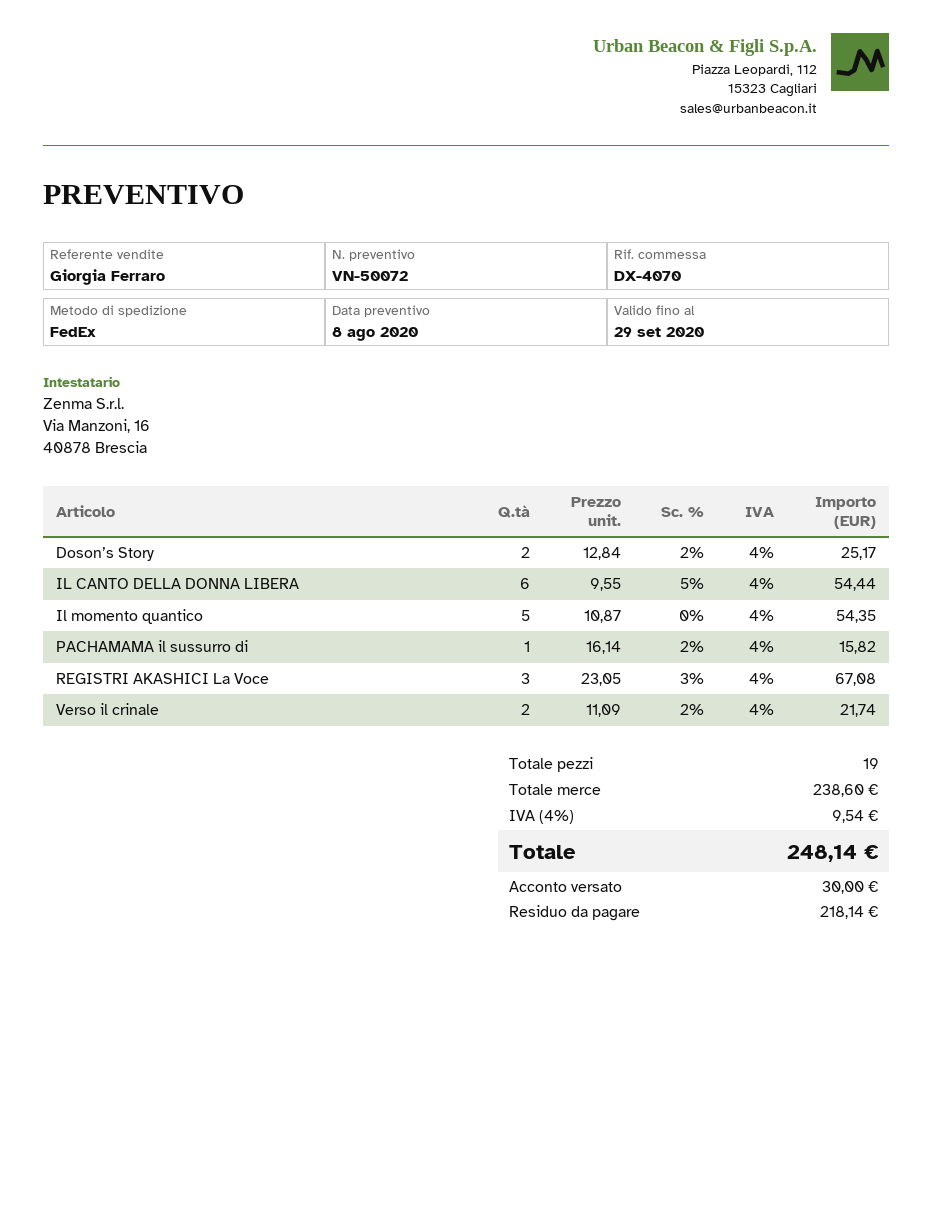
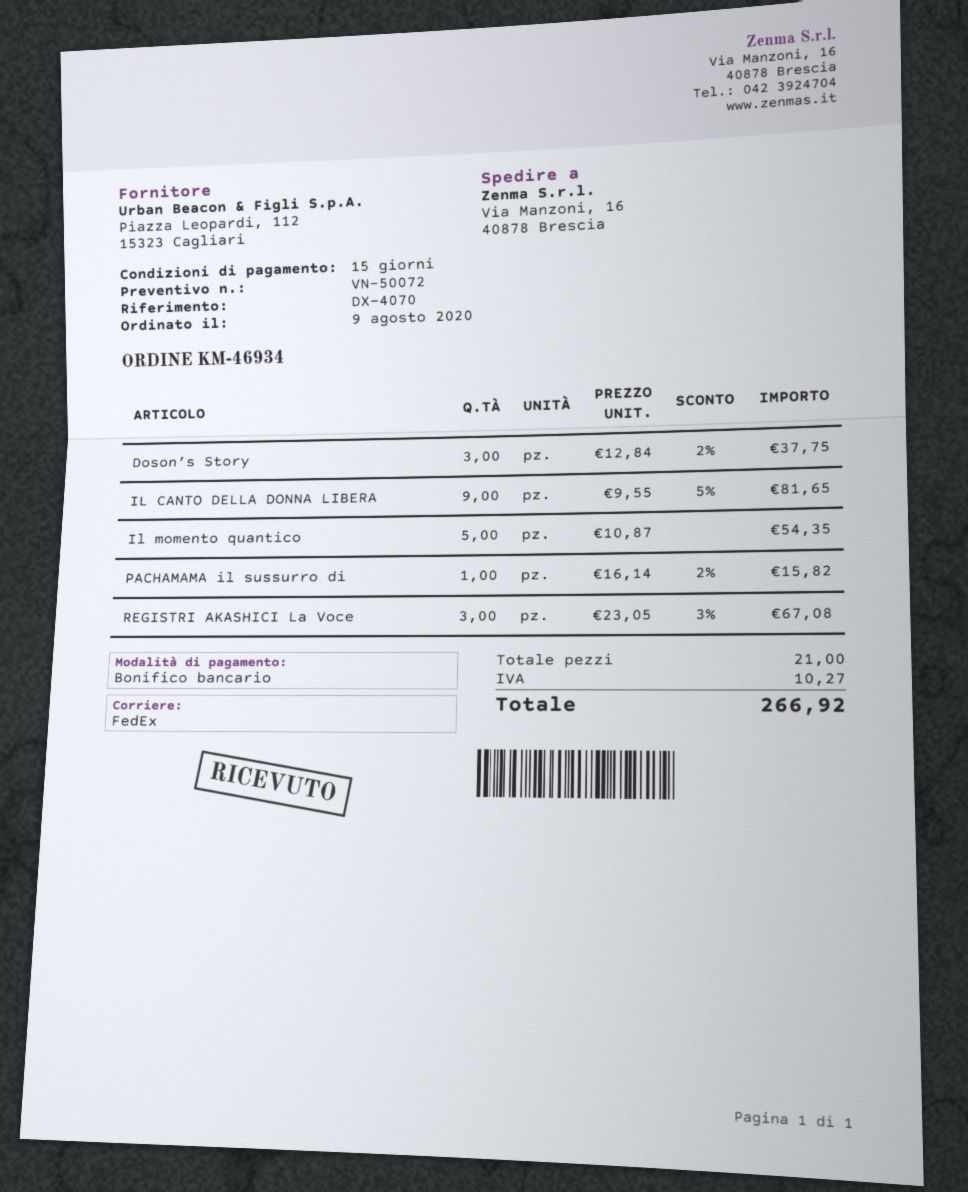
Doson’s Story: 2 x 12.84 - 2% = 25.17 -> 3 x 12.84 - 2% = 37.75
IL CANTO DELLA DONNA LIBERA: 6 x 9.55 - 5% = 54.44 -> 9 x 9.55 - 5% = 81.65
Verso il crinale: 2 x 11.09 - 2% = 21.74 -> none
total quantity: 19 -> 21
tax: 9.54 -> 10.27
total: 248.14 -> 266.92

